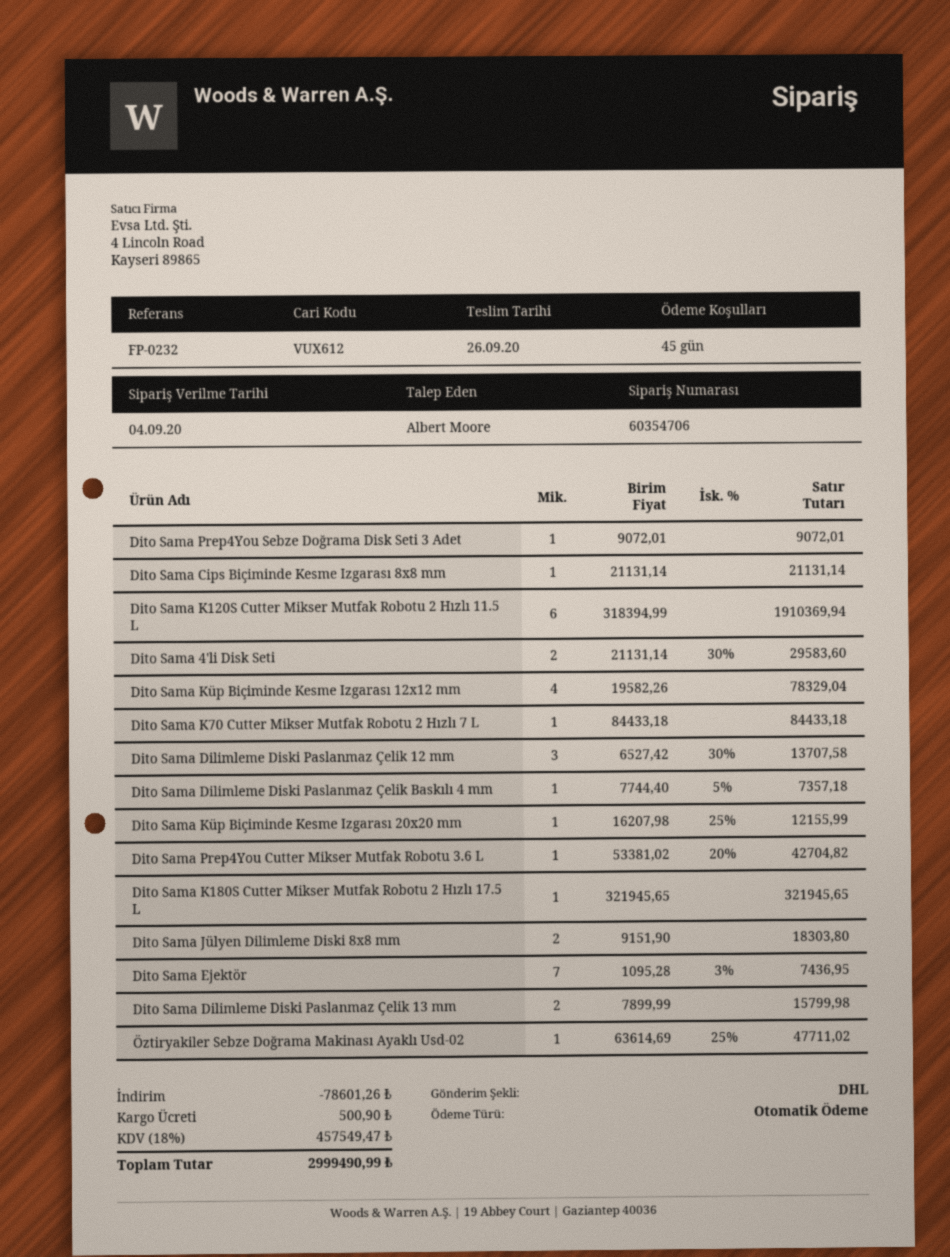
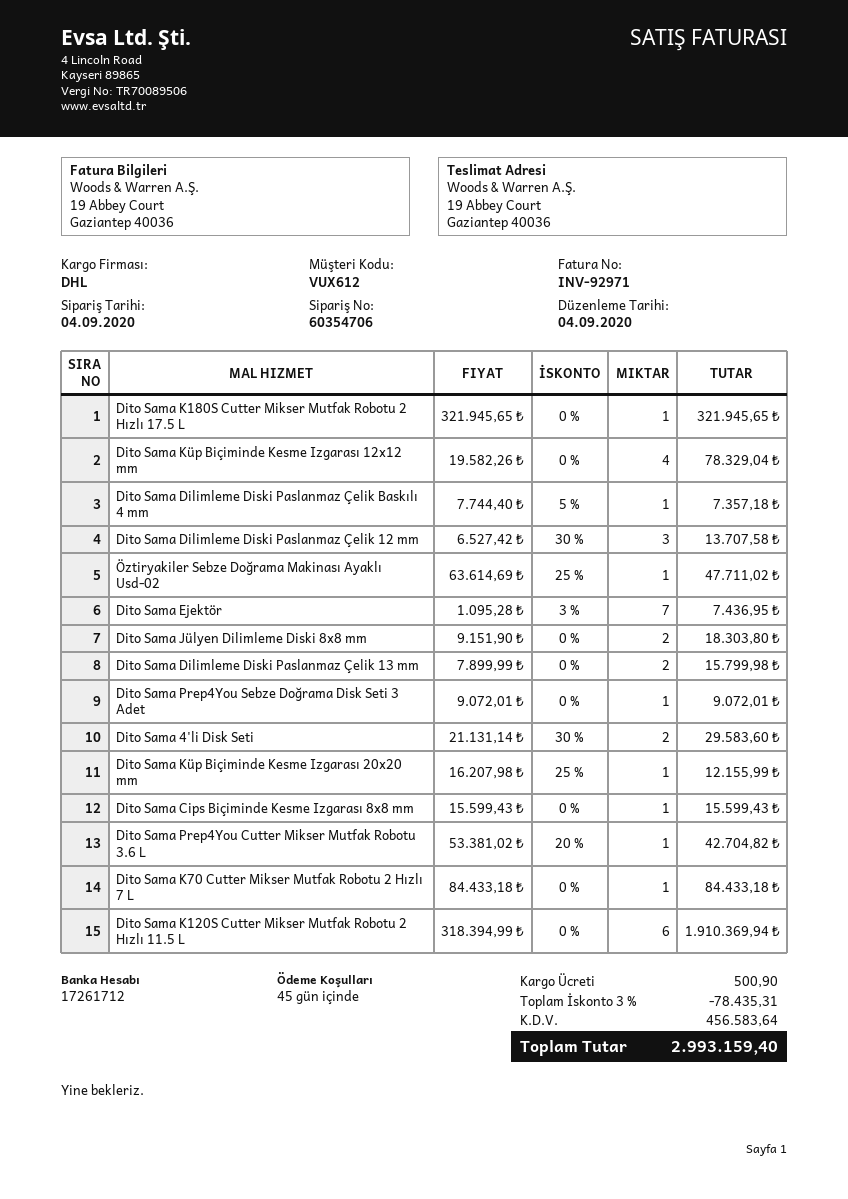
Dito Sama Cips Biçiminde Kesme Izgarası 8x8 mm: 1 x 21131.14 = 21131.14 -> 1 x 15599.43 = 15599.43
discount: 78601.26 -> 78435.31
tax: 457549.47 -> 456583.64
total: 2999490.99 -> 2993159.40

